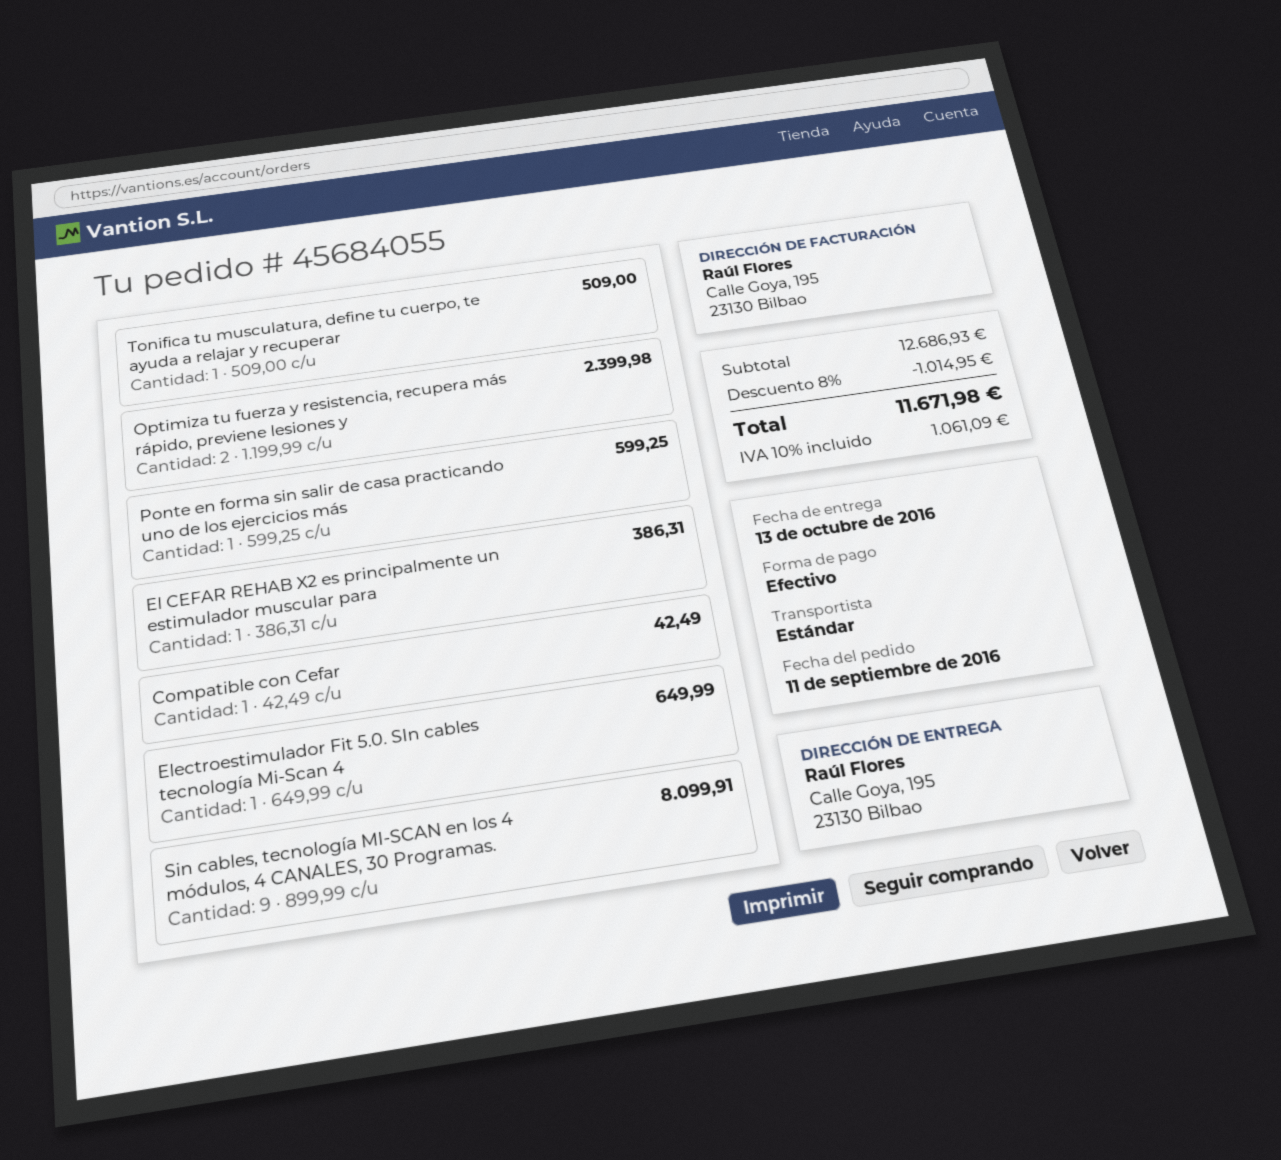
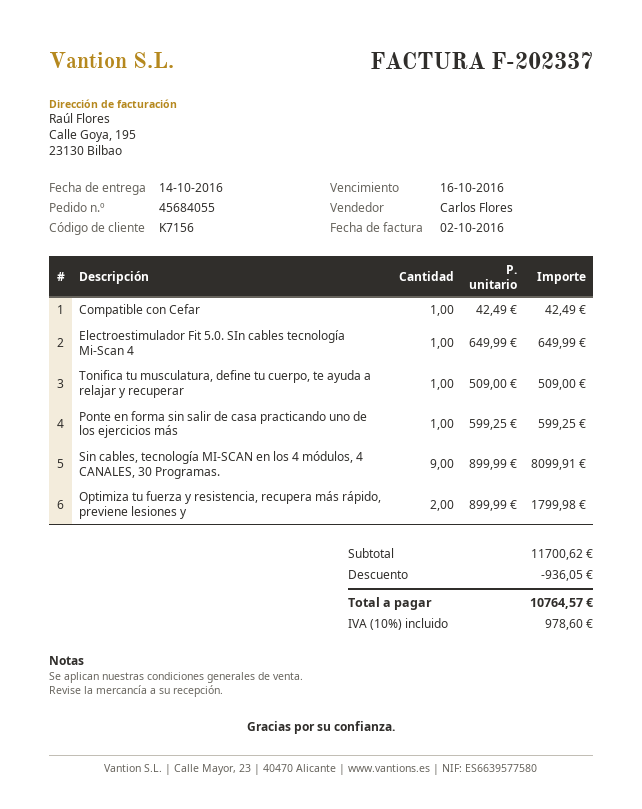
delivery date: 2016-10-13 -> 2016-10-14
Optimiza tu fuerza y resistencia, recupera más rápido, previene lesiones y: 2 x 1199.99 = 2399.98 -> 2 x 899.99 = 1799.98
El CEFAR REHAB X2 es principalmente un estimulador muscular para: 1 x 386.31 = 386.31 -> none
subtotal: 12686.93 -> 11700.62
discount: 1014.95 -> 936.05
tax: 10% = 1061.09 -> 10% = 978.60
total: 11671.98 -> 10764.57

